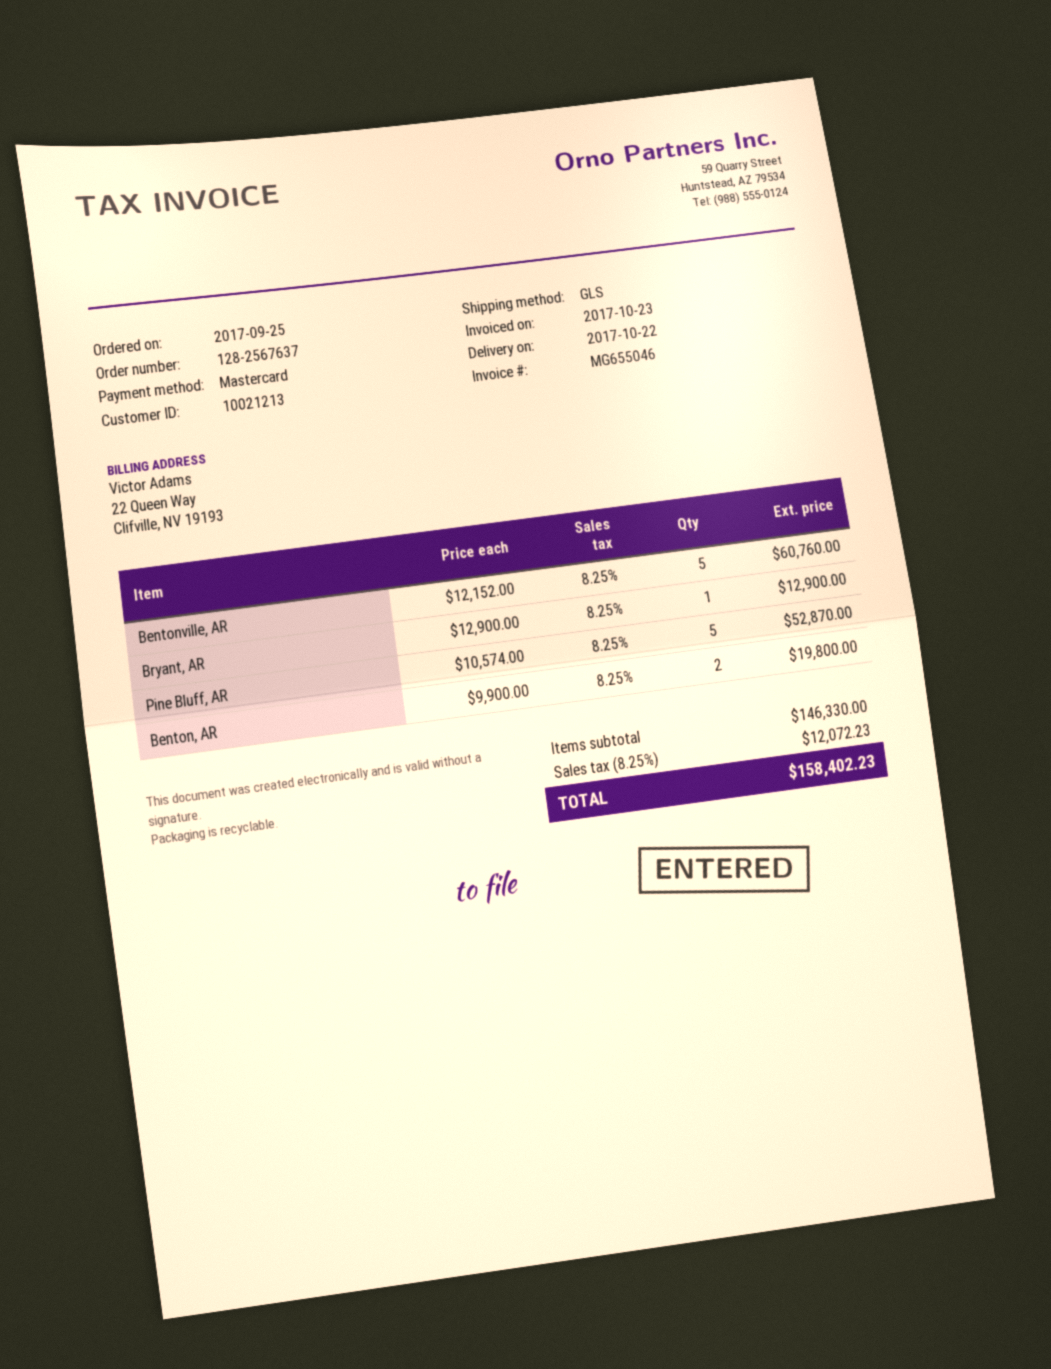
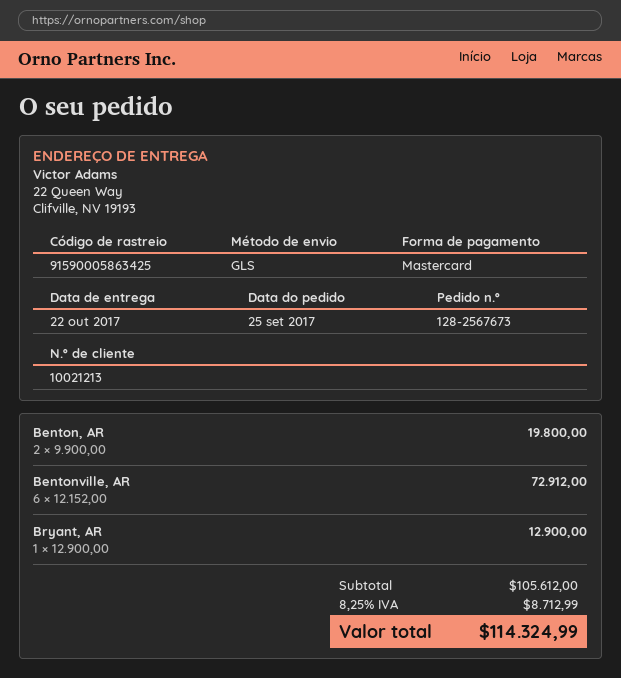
order number: 128-2567637 -> 128-2567673
Bentonville, AR: 5 x 12152.00 = 60760.00 -> 6 x 12152.00 = 72912.00
Pine Bluff, AR: 5 x 10574.00 = 52870.00 -> none
subtotal: 146330.00 -> 105612.00
tax: 8.25% = 12072.23 -> 8.25% = 8712.99
total: 158402.23 -> 114324.99

